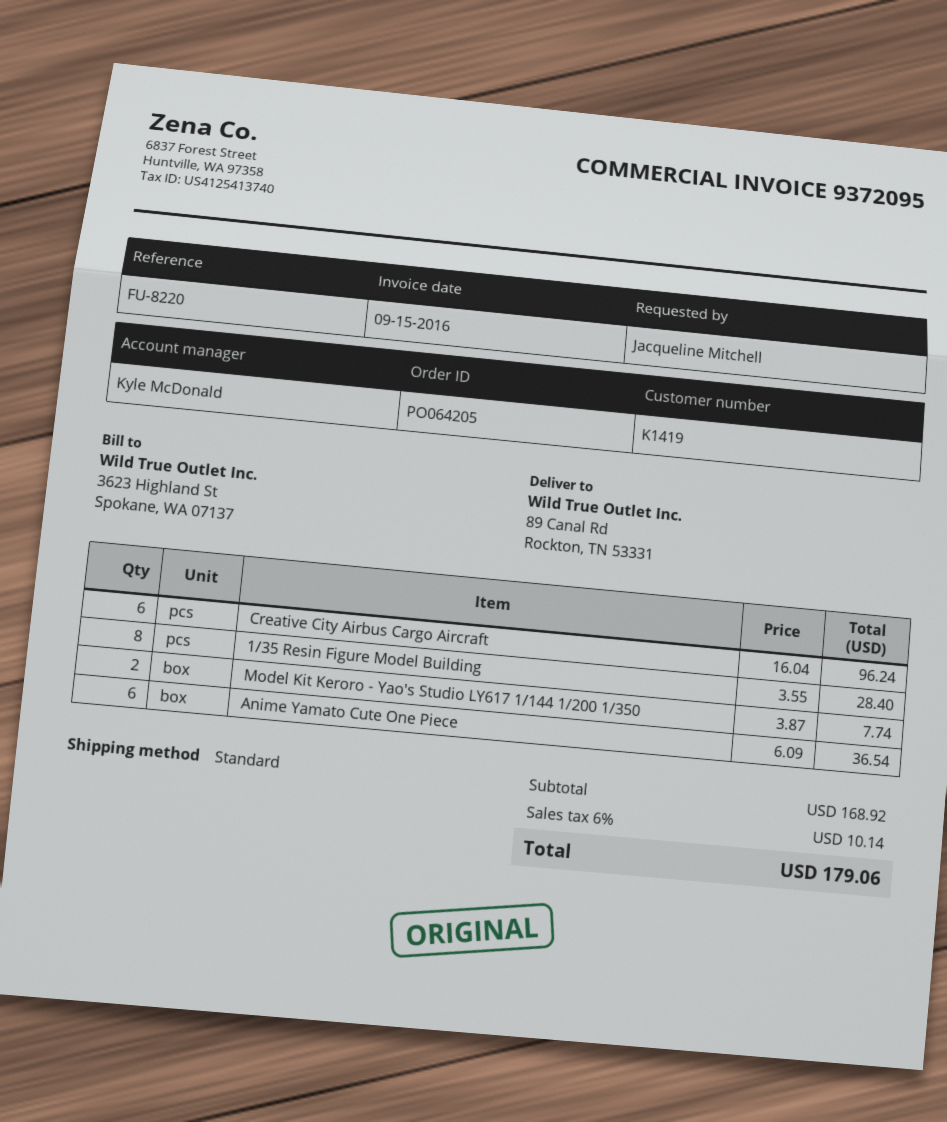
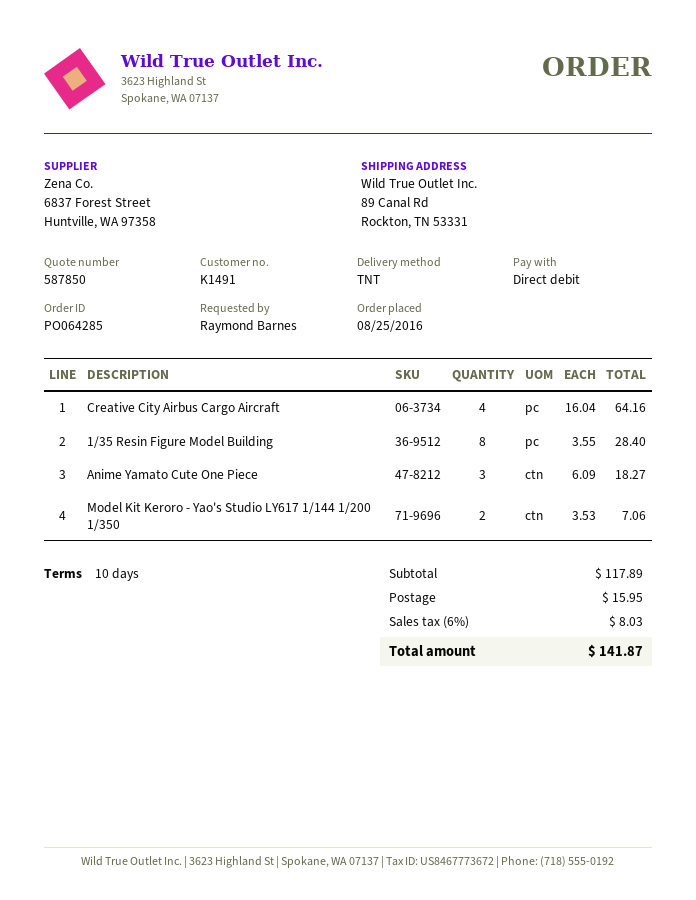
order number: PO064205 -> PO064285
customer number: K1419 -> K1491
ordered by: Jacqueline Mitchell -> Raymond Barnes
shipping method: standard -> TNT
Creative City Airbus Cargo Aircraft: 6 x 16.04 = 96.24 -> 4 x 16.04 = 64.16
Model Kit Keroro - Yao's Studio LY617 1/144 1/200 1/350: 2 x 3.87 = 7.74 -> 2 x 3.53 = 7.06
Anime Yamato Cute One Piece: 6 x 6.09 = 36.54 -> 3 x 6.09 = 18.27
subtotal: 168.92 -> 117.89
shipping: none -> 15.95
tax: 6% = 10.14 -> 6% = 8.03
total: 179.06 -> 141.87

